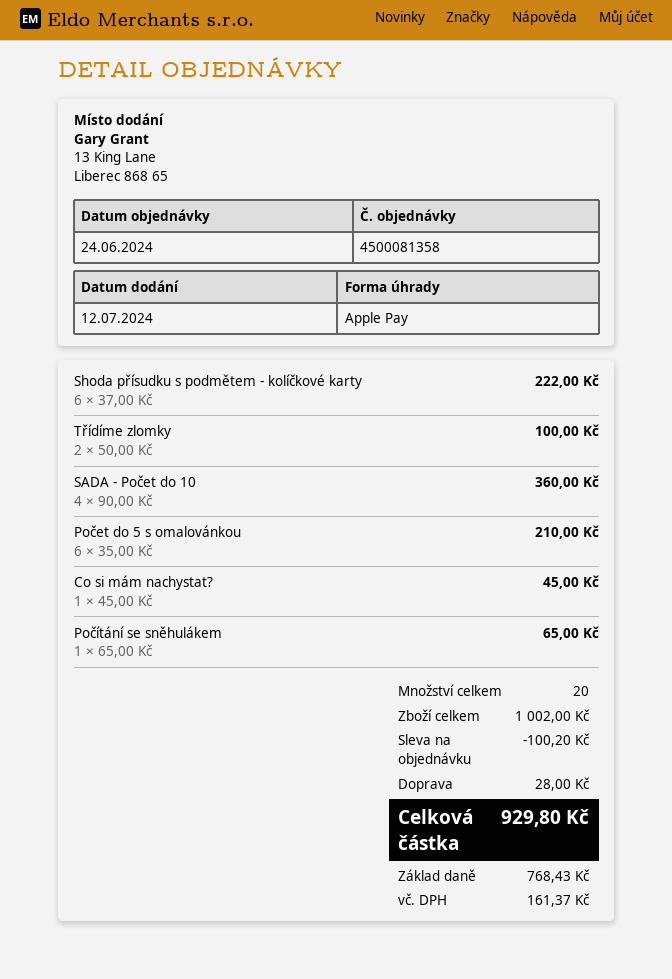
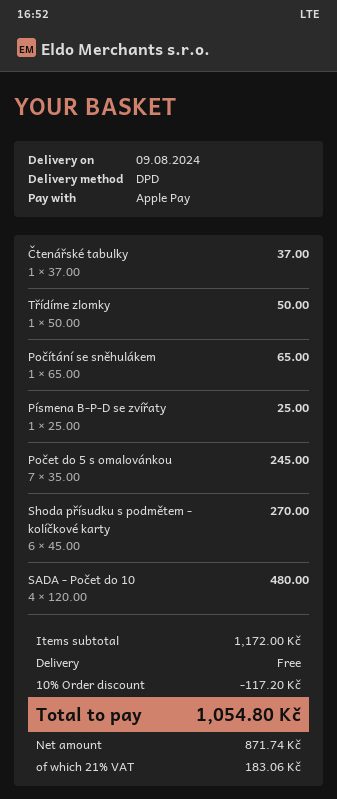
delivery date: 2024-07-12 -> 2024-08-09
Shoda přísudku s podmětem - kolíčkové karty: 6 x 37.00 = 222.00 -> 6 x 45.00 = 270.00
Třídíme zlomky: 2 x 50.00 = 100.00 -> 1 x 50.00 = 50.00
SADA - Počet do 10: 4 x 90.00 = 360.00 -> 4 x 120.00 = 480.00
Počet do 5 s omalovánkou: 6 x 35.00 = 210.00 -> 7 x 35.00 = 245.00
Co si mám nachystat?: 1 x 45.00 = 45.00 -> none
Čtenářské tabulky: none -> 1 x 37.00 = 37.00
Písmena B-P-D se zvířaty: none -> 1 x 25.00 = 25.00
subtotal: 1002.00 -> 1172.00
discount: 100.20 -> 117.20
shipping: 28.00 -> 0.00
net: 768.43 -> 871.74
tax: 161.37 -> 183.06
total: 929.80 -> 1054.80

